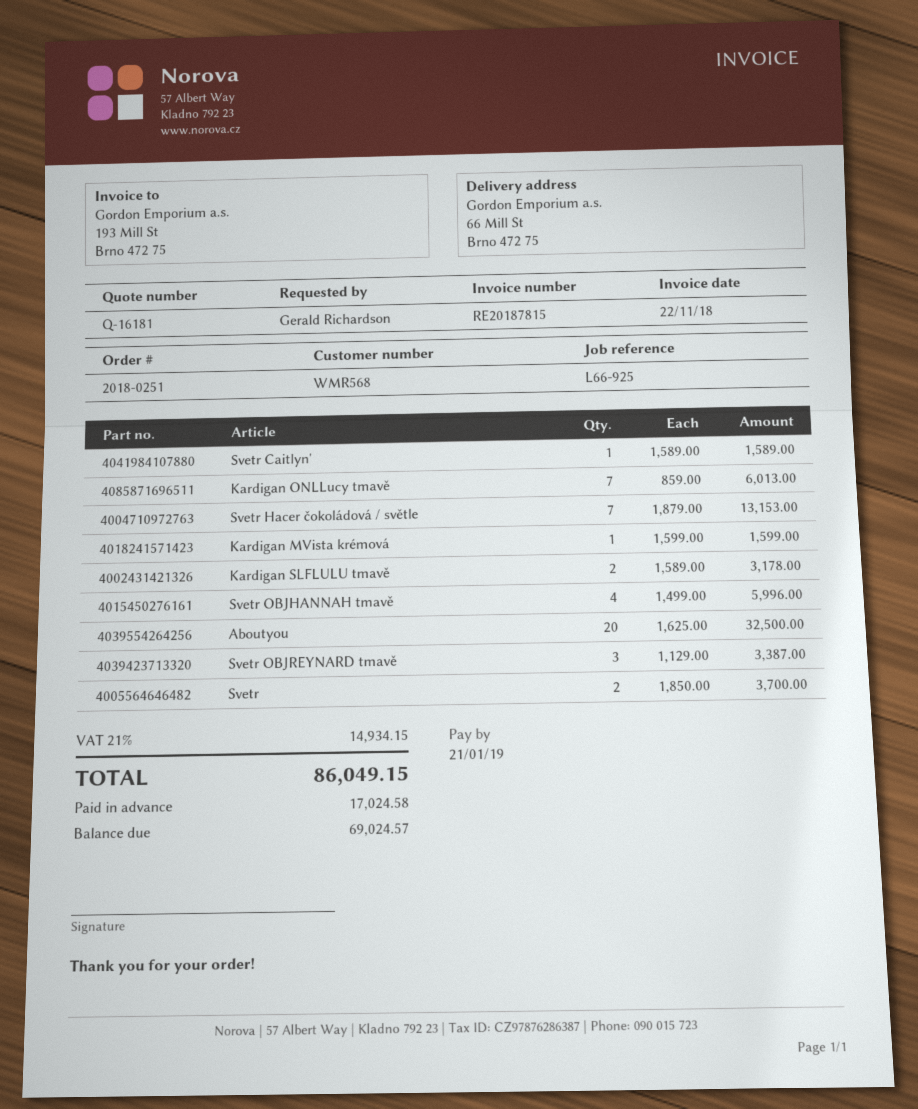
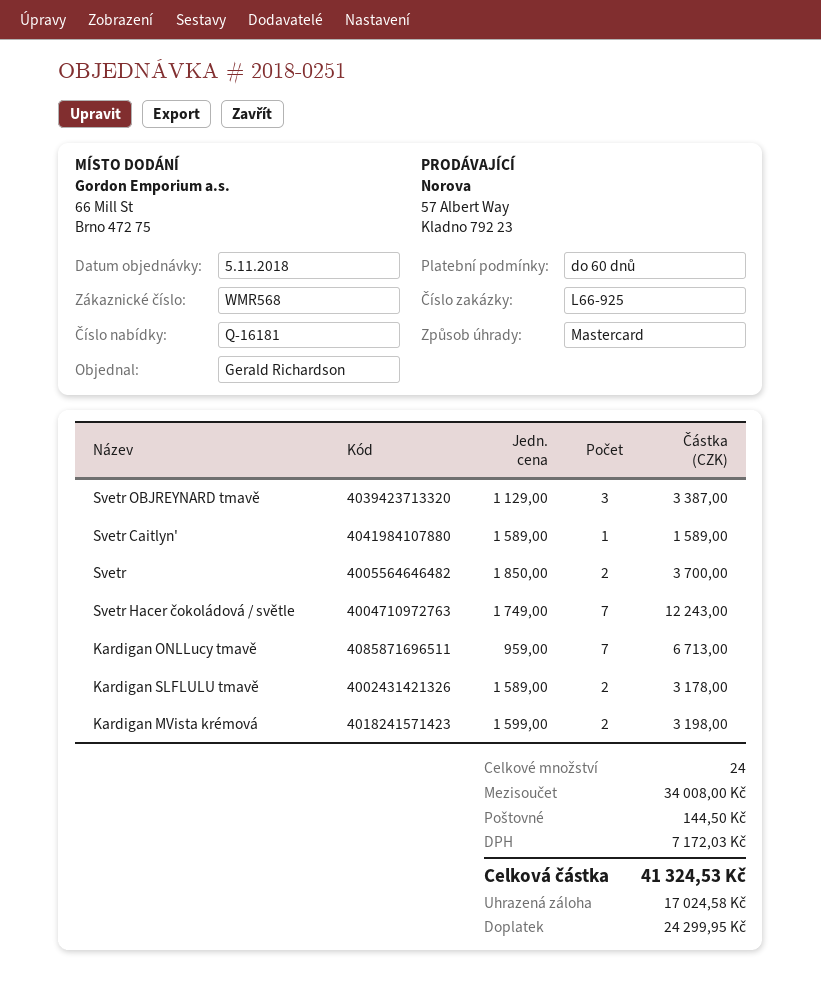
Kardigan ONLLucy tmavě: 7 x 859.00 = 6013.00 -> 7 x 959.00 = 6713.00
Svetr Hacer čokoládová / světle: 7 x 1879.00 = 13153.00 -> 7 x 1749.00 = 12243.00
Kardigan MVista krémová: 1 x 1599.00 = 1599.00 -> 2 x 1599.00 = 3198.00
Svetr OBJHANNAH tmavě: 4 x 1499.00 = 5996.00 -> none
Aboutyou: 20 x 1625.00 = 32500.00 -> none
shipping: none -> 144.50
tax: 14934.15 -> 7172.03
total: 86049.15 -> 41324.53
balance: 69024.57 -> 24299.95

